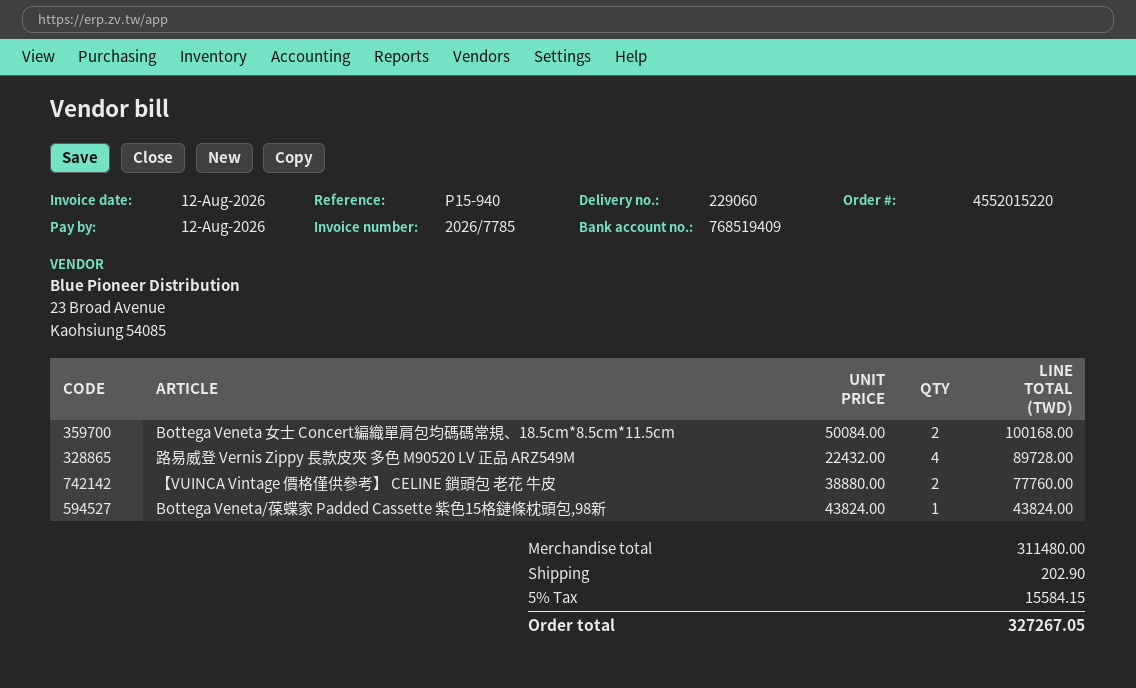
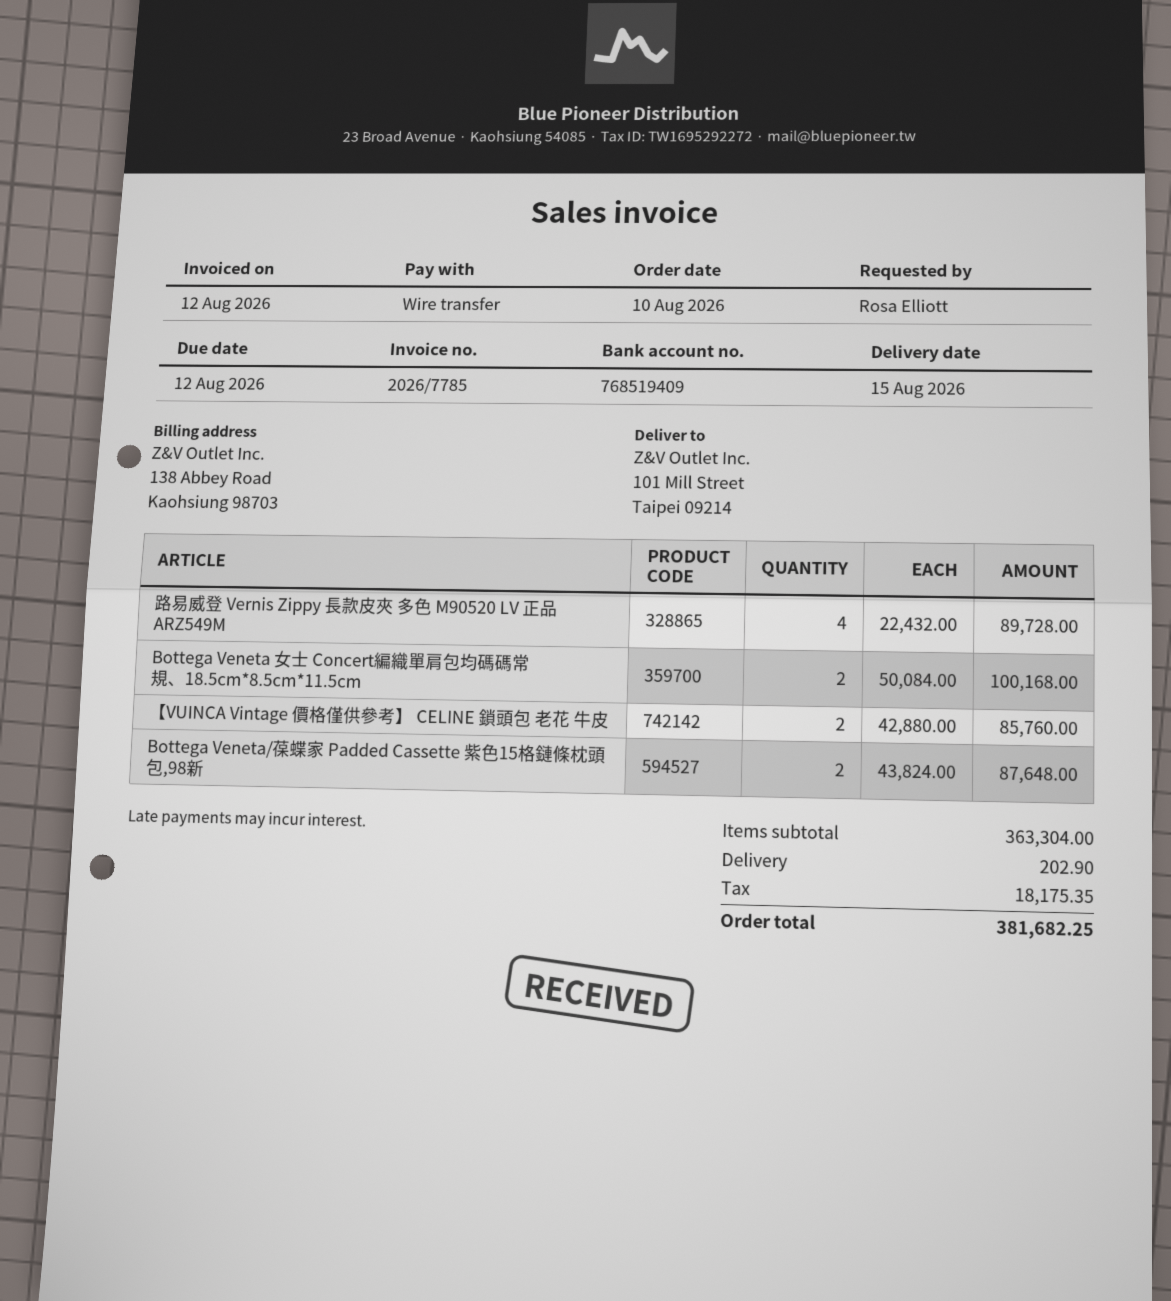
【VUINCA Vintage 價格僅供參考】 CELINE 鎖頭包 老花 牛皮: 2 x 38880.00 = 77760.00 -> 2 x 42880.00 = 85760.00
Bottega Veneta/葆蝶家 Padded Cassette 紫色15格鏈條枕頭包,98新: 1 x 43824.00 = 43824.00 -> 2 x 43824.00 = 87648.00
subtotal: 311480.00 -> 363304.00
tax: 15584.15 -> 18175.35
total: 327267.05 -> 381682.25

